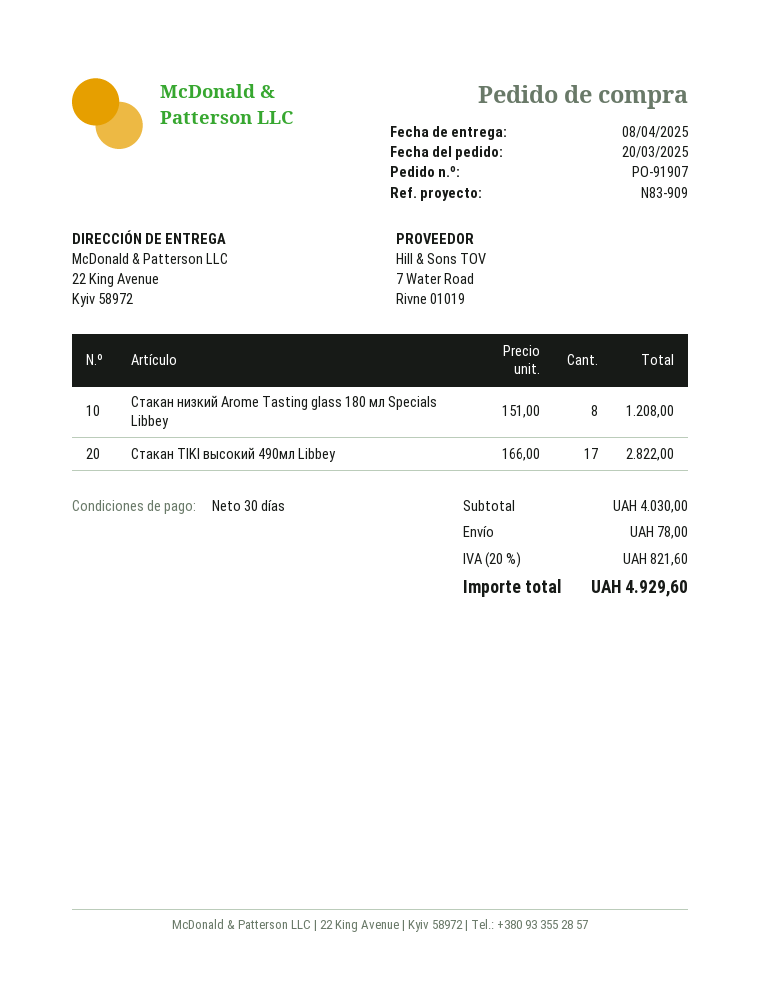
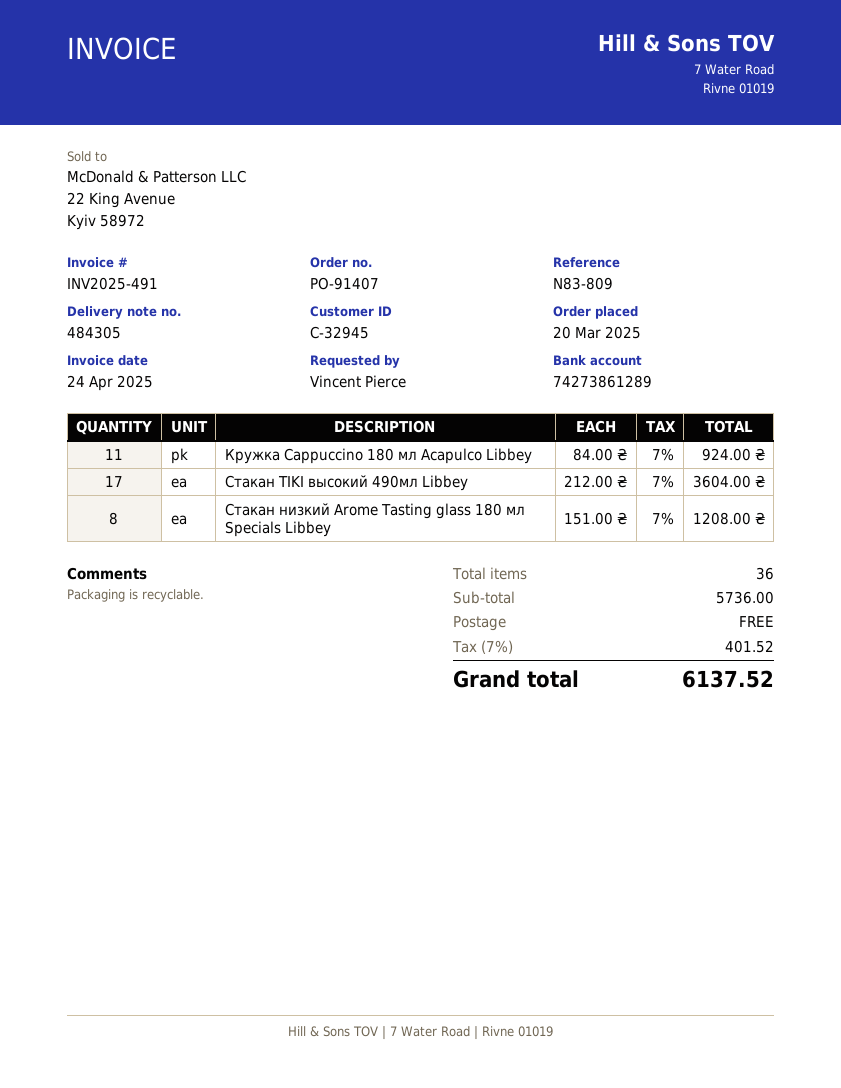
order number: PO-91907 -> PO-91407
reference: N83-909 -> N83-809
Стакан TIKI высокий 490мл Libbey: 17 x 166.00 = 2822.00 -> 17 x 212.00 = 3604.00
Кружка Cappuccino 180 мл Acapulco Libbey: none -> 11 x 84.00 = 924.00
subtotal: 4030.00 -> 5736.00
shipping: 78.00 -> 0.00
tax: 20% = 821.60 -> 7% = 401.52
total: 4929.60 -> 6137.52

